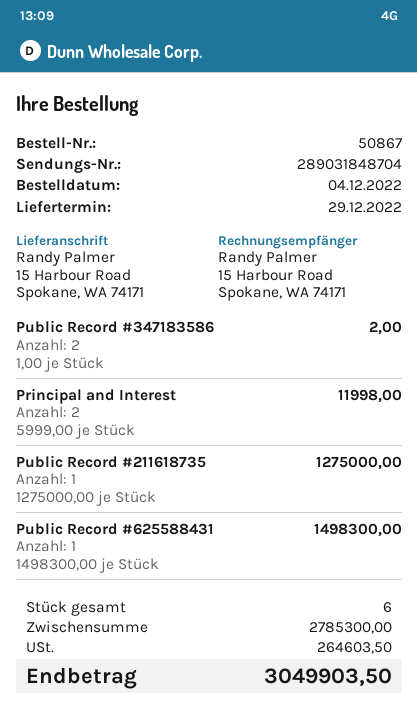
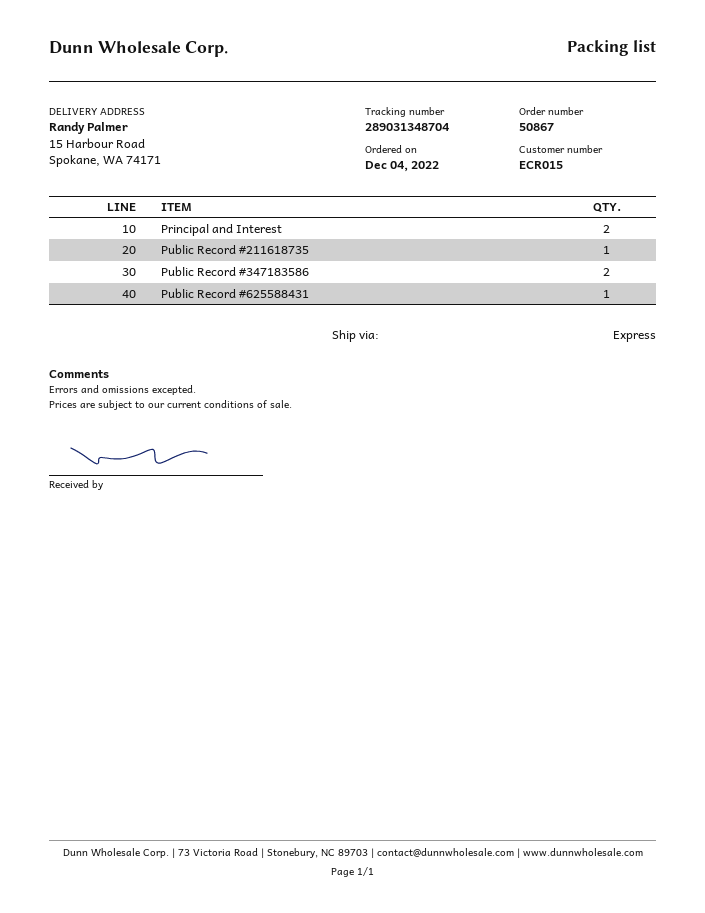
tracking number: 289031848704 -> 289031348704

